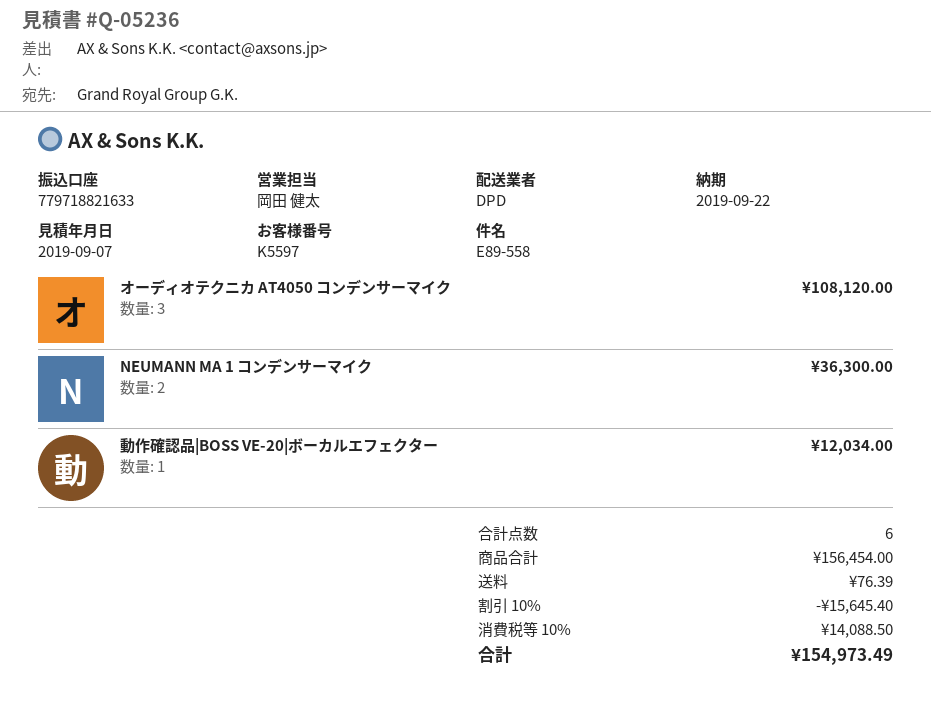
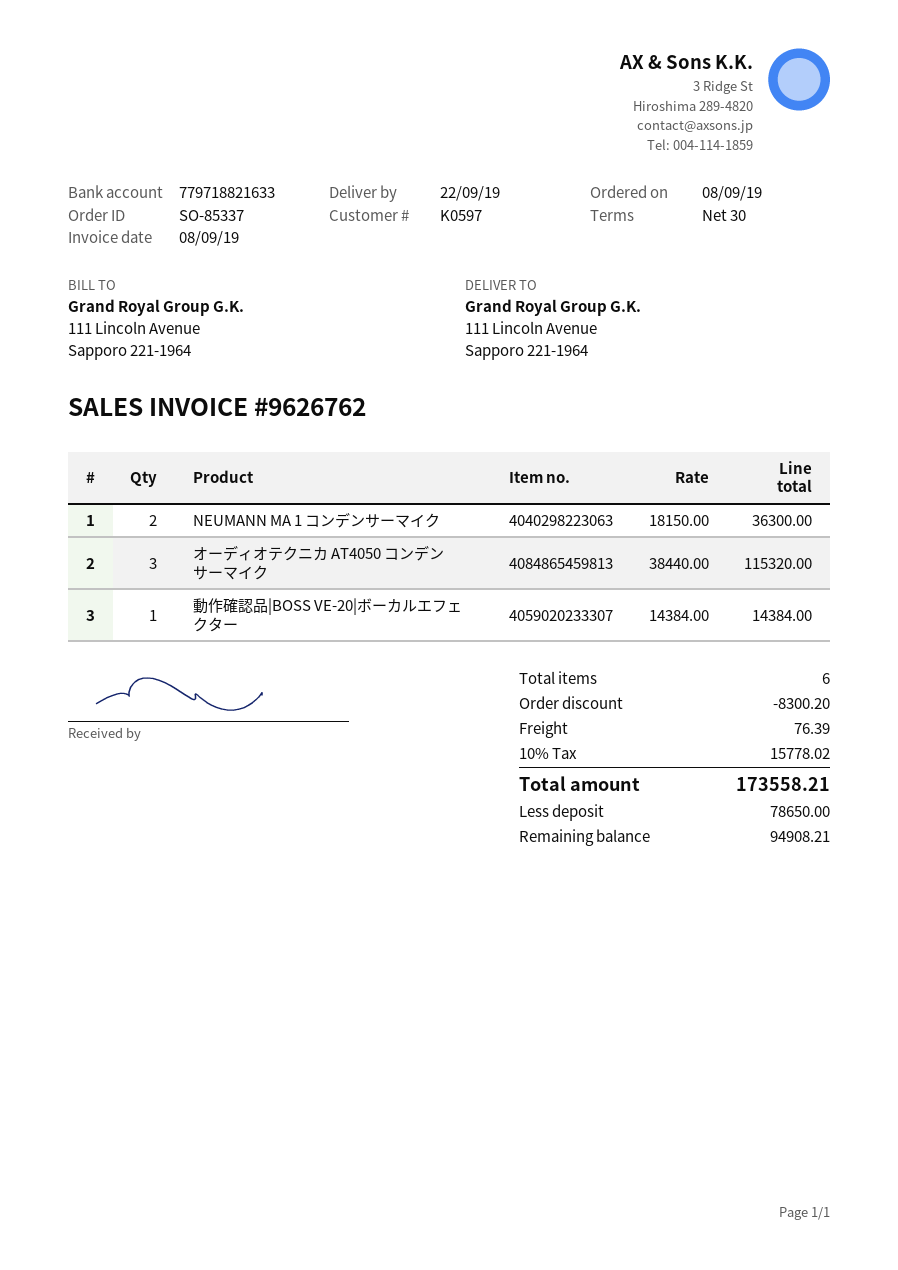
customer number: K5597 -> K0597
オーディオテクニカ AT4050 コンデンサーマイク: 3 for 108120.00 -> 3 for 115320.00
動作確認品|BOSS VE-20|ボーカルエフェクター: 1 for 12034.00 -> 1 for 14384.00
discount: 15645.40 -> 8300.20
tax: 10% = 14088.50 -> 10% = 15778.02
total: 154973.49 -> 173558.21

